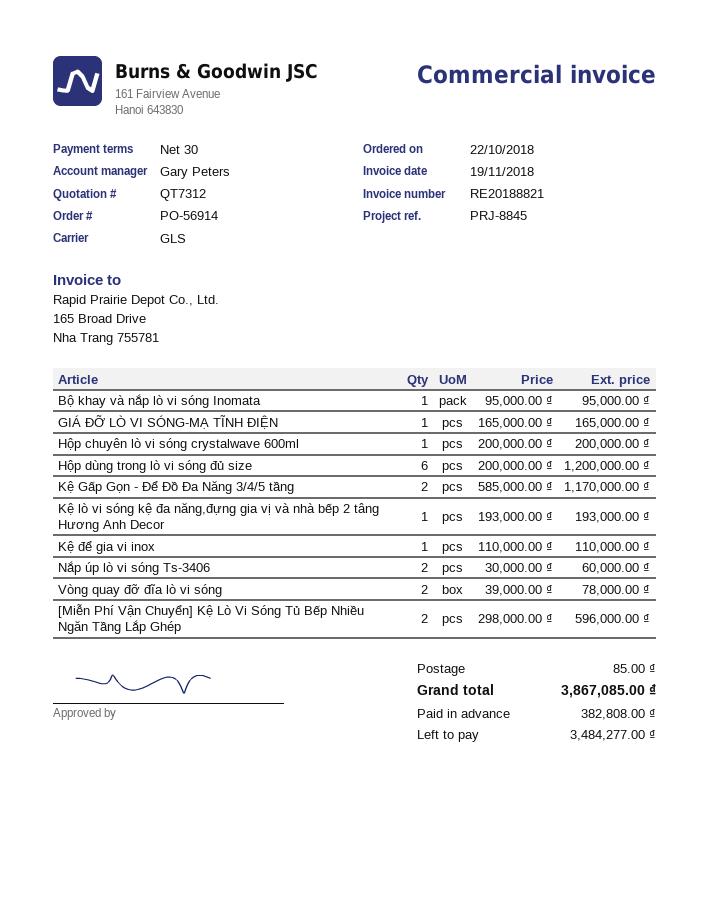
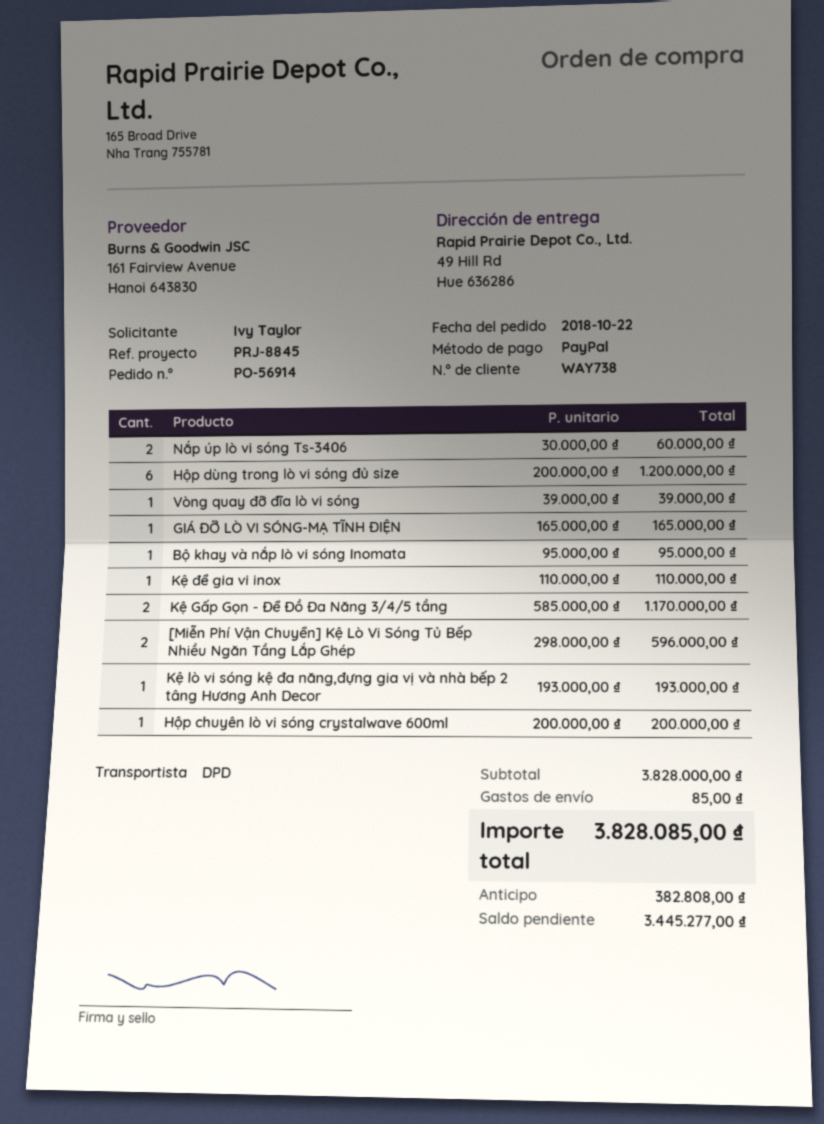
shipping method: GLS -> DPD
Vòng quay đỡ đĩa lò vi sóng: 2 x 39000.00 = 78000.00 -> 1 x 39000.00 = 39000.00
total: 3867085.00 -> 3828085.00
balance: 3484277.00 -> 3445277.00

